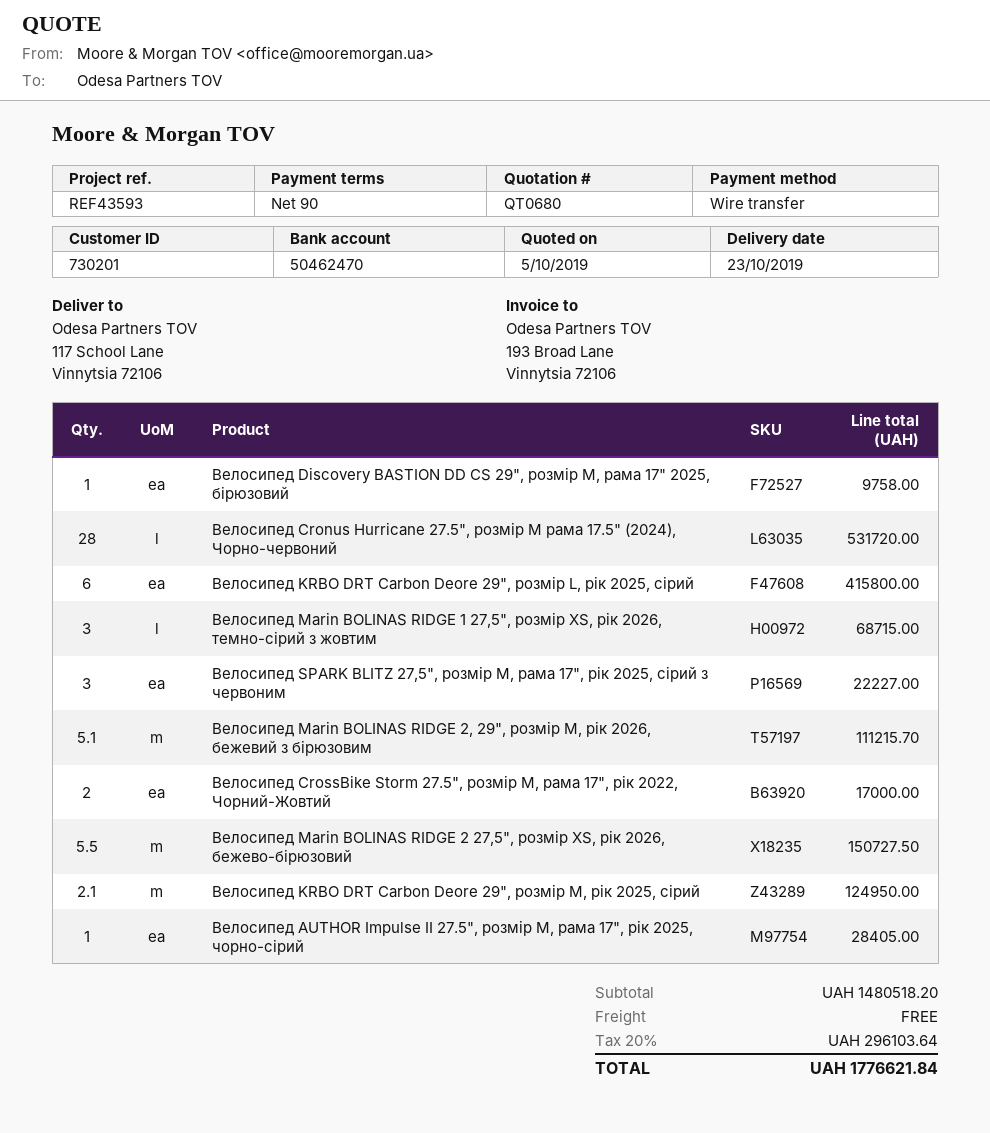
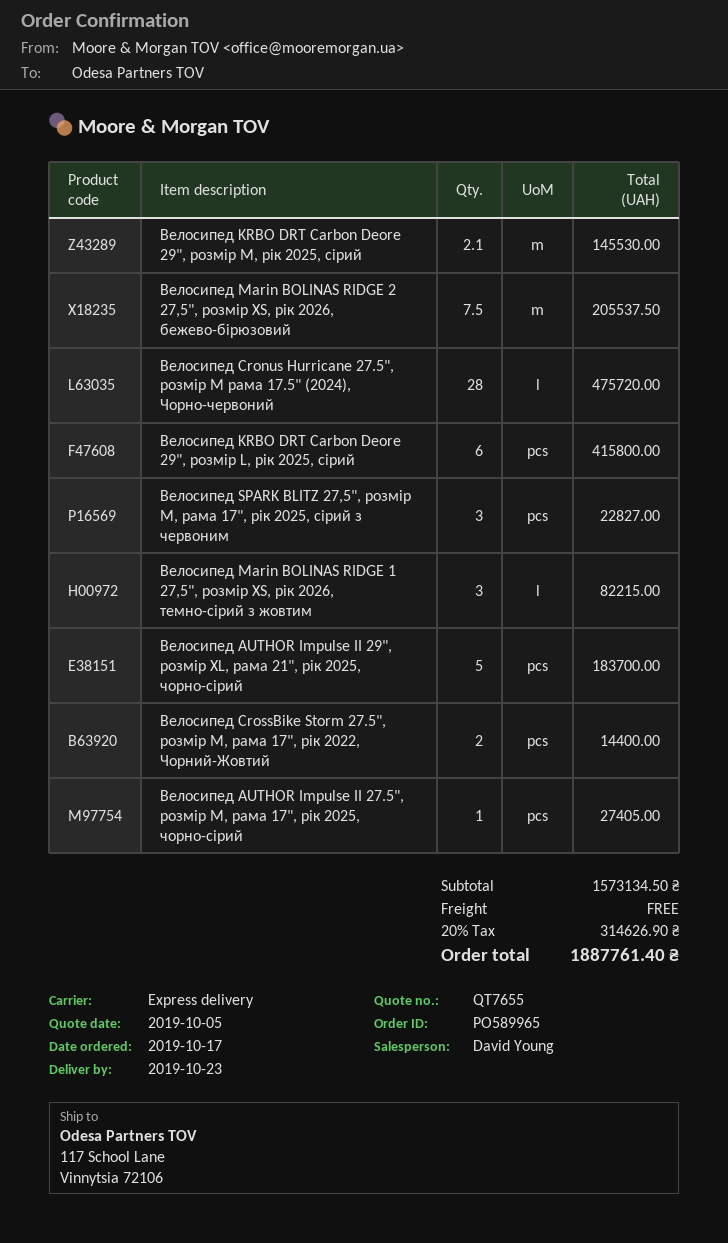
quote number: QT0680 -> QT7655
Велосипед Discovery BASTION DD CS 29", розмір M, рама 17" 2025, бірюзовий: 1 for 9758.00 -> none
Велосипед Cronus Hurricane 27.5", розмір M рама 17.5" (2024), Чорно-червоний: 28 for 531720.00 -> 28 for 475720.00
Велосипед Marin BOLINAS RIDGE 1 27,5", розмір XS, рік 2026, темно-сірий з жовтим: 3 for 68715.00 -> 3 for 82215.00
Велосипед SPARK BLITZ 27,5", розмір M, рама 17", рік 2025, сірий з червоним: 3 for 22227.00 -> 3 for 22827.00
Велосипед Marin BOLINAS RIDGE 2, 29", розмір M, рік 2026, бежевий з бірюзовим: 5.1 for 111215.70 -> none
Велосипед CrossBike Storm 27.5", розмір M, рама 17", рік 2022, Чорний-Жовтий: 2 for 17000.00 -> 2 for 14400.00
Велосипед Marin BOLINAS RIDGE 2 27,5", розмір XS, рік 2026, бежево-бірюзовий: 5.5 for 150727.50 -> 7.5 for 205537.50
Велосипед KRBO DRT Carbon Deore 29", розмір M, рік 2025, сірий: 2.1 for 124950.00 -> 2.1 for 145530.00
Велосипед AUTHOR Impulse II 27.5", розмір M, рама 17", рік 2025, чорно-сірий: 1 for 28405.00 -> 1 for 27405.00
Велосипед AUTHOR Impulse II 29", розмір XL, рама 21", рік 2025, чорно-сірий: none -> 5 for 183700.00
subtotal: 1480518.20 -> 1573134.50
tax: 20% = 296103.64 -> 20% = 314626.90
total: 1776621.84 -> 1887761.40

